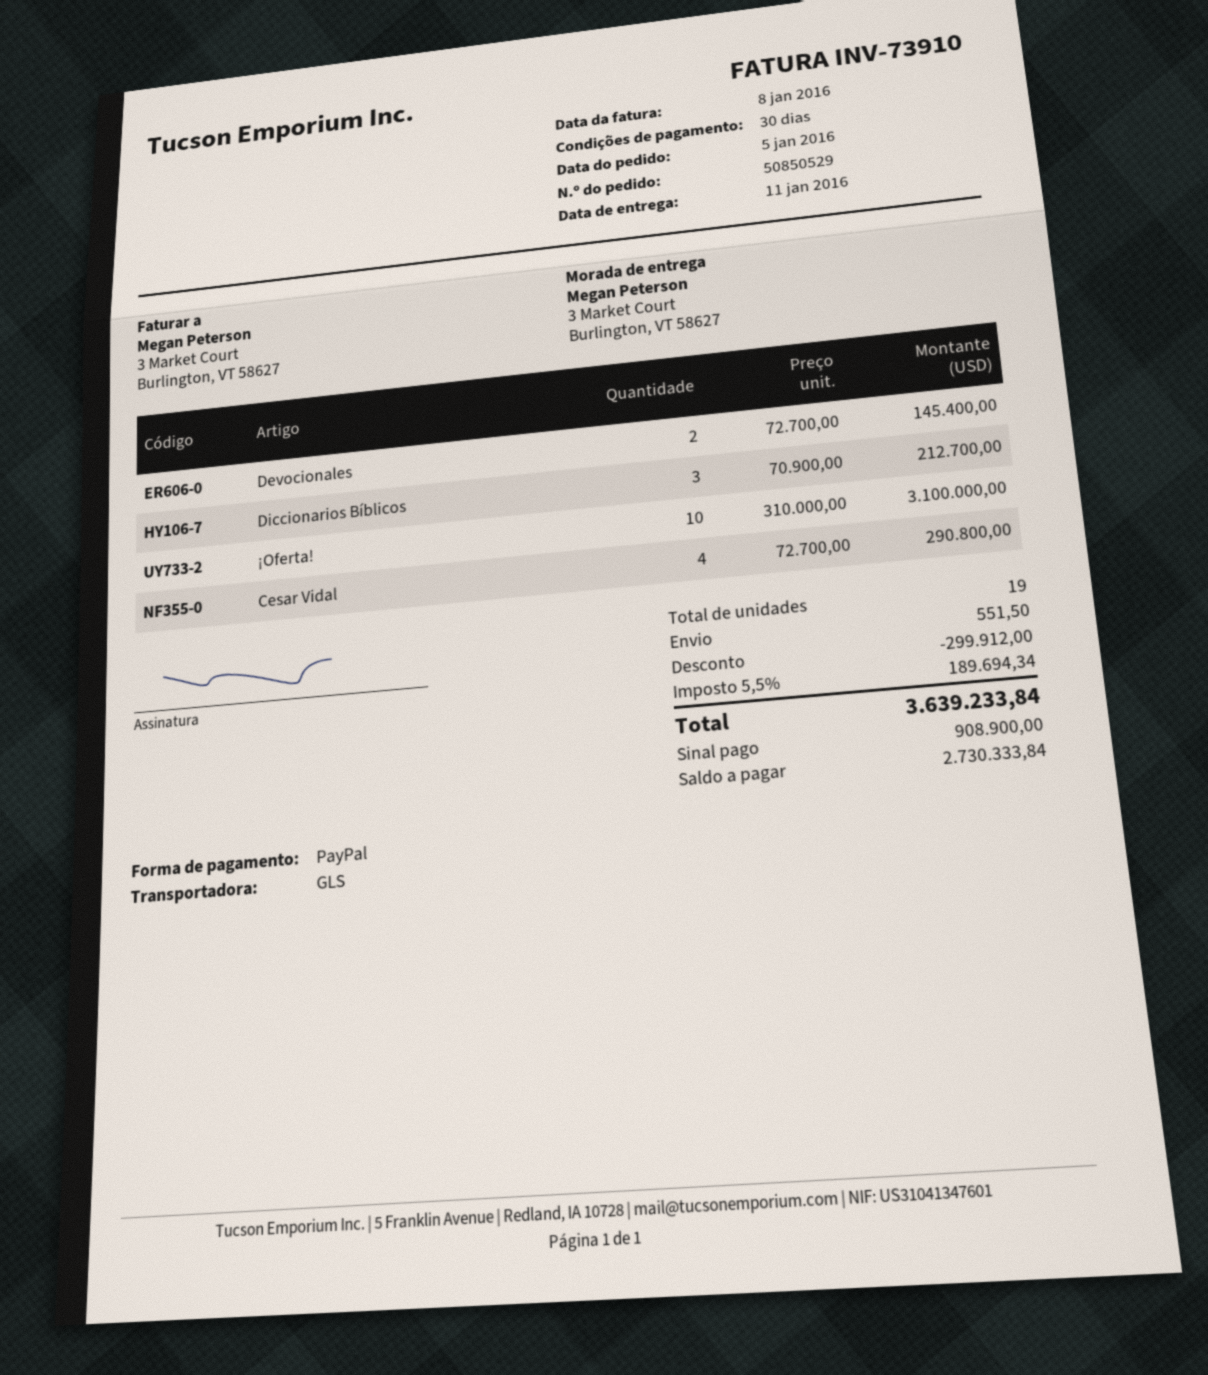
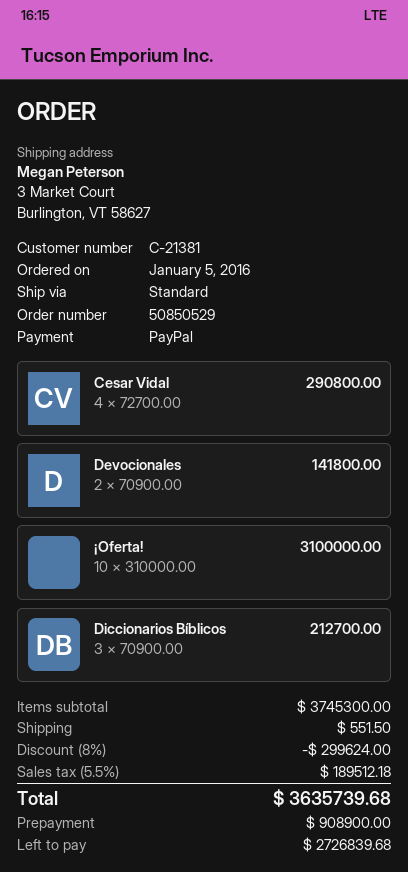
shipping method: GLS -> standard
Devocionales: 2 x 72700.00 = 145400.00 -> 2 x 70900.00 = 141800.00
discount: 299912.00 -> 299624.00
tax: 5.5% = 189694.34 -> 5.5% = 189512.18
total: 3639233.84 -> 3635739.68
balance: 2730333.84 -> 2726839.68

